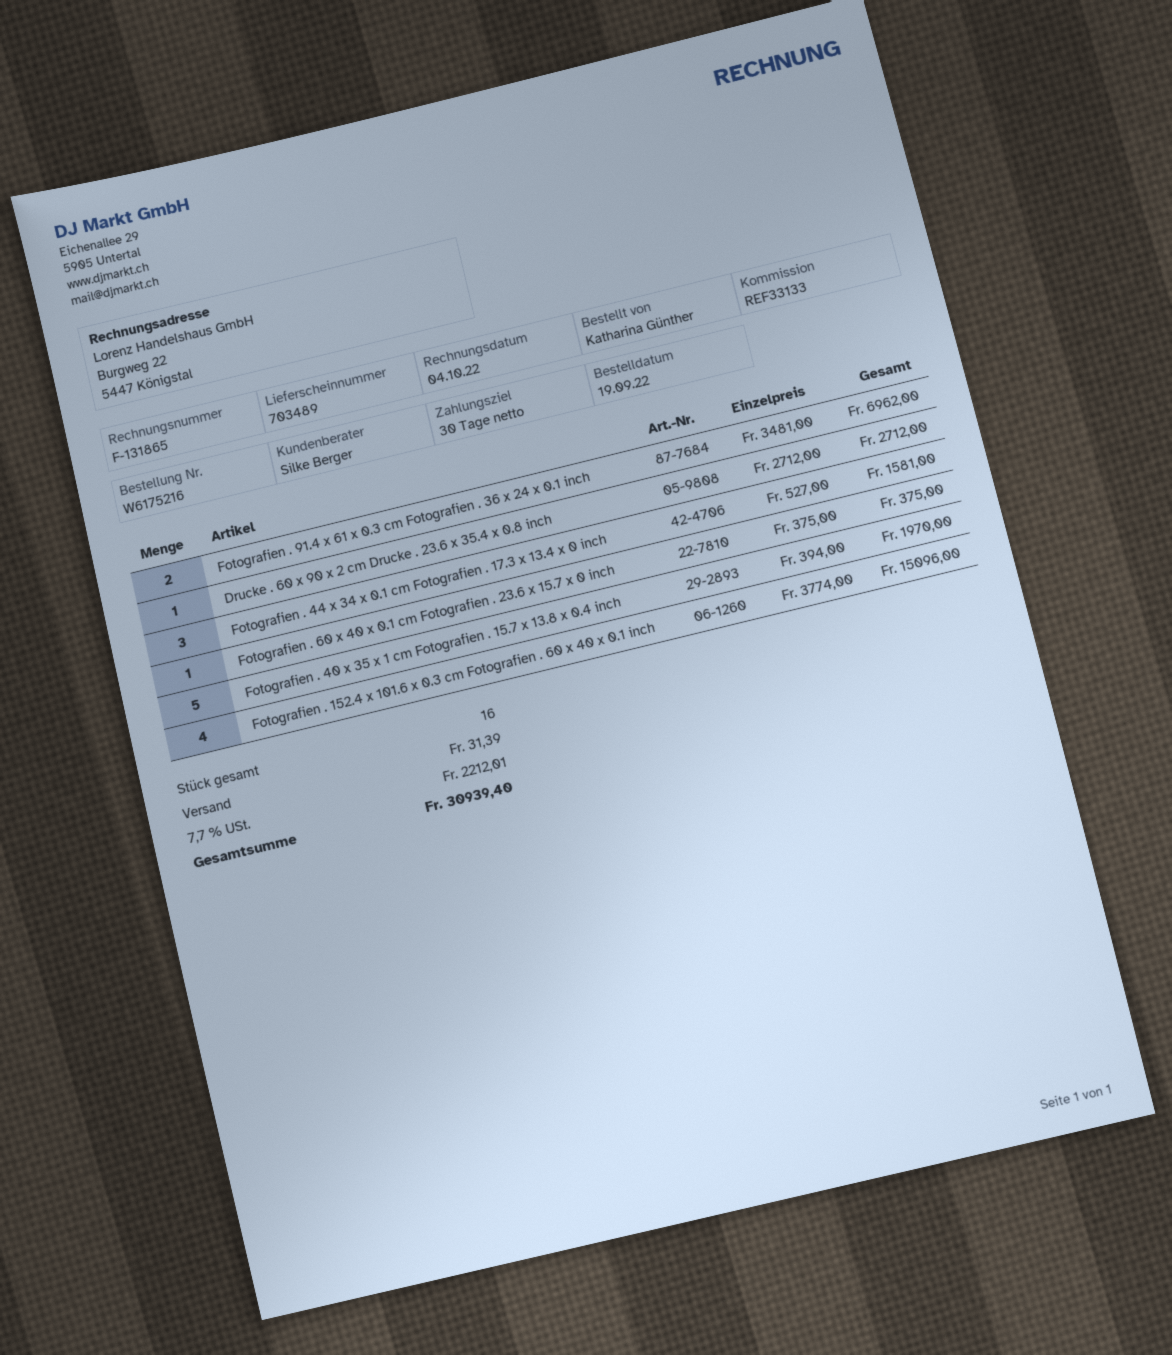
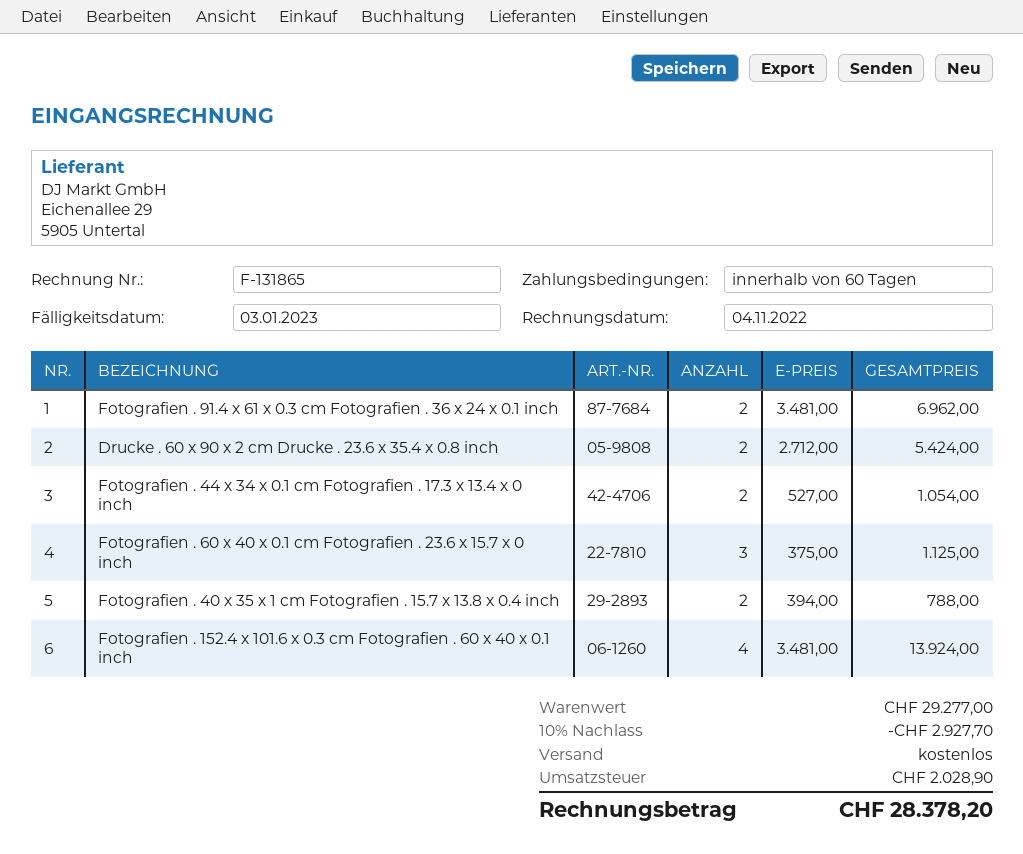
invoice date: 2022-10-04 -> 2022-11-04
payment terms: 30 days -> 60 days
Drucke . 60 x 90 x 2 cm Drucke . 23.6 x 35.4 x 0.8 inch: 1 x 2712.00 = 2712.00 -> 2 x 2712.00 = 5424.00
Fotografien . 44 x 34 x 0.1 cm Fotografien . 17.3 x 13.4 x 0 inch: 3 x 527.00 = 1581.00 -> 2 x 527.00 = 1054.00
Fotografien . 60 x 40 x 0.1 cm Fotografien . 23.6 x 15.7 x 0 inch: 1 x 375.00 = 375.00 -> 3 x 375.00 = 1125.00
Fotografien . 40 x 35 x 1 cm Fotografien . 15.7 x 13.8 x 0.4 inch: 5 x 394.00 = 1970.00 -> 2 x 394.00 = 788.00
Fotografien . 152.4 x 101.6 x 0.3 cm Fotografien . 60 x 40 x 0.1 inch: 4 x 3774.00 = 15096.00 -> 4 x 3481.00 = 13924.00
discount: none -> 10% = 2927.70
shipping: 31.39 -> 0.00
tax: 2212.01 -> 2028.90
total: 30939.40 -> 28378.20

